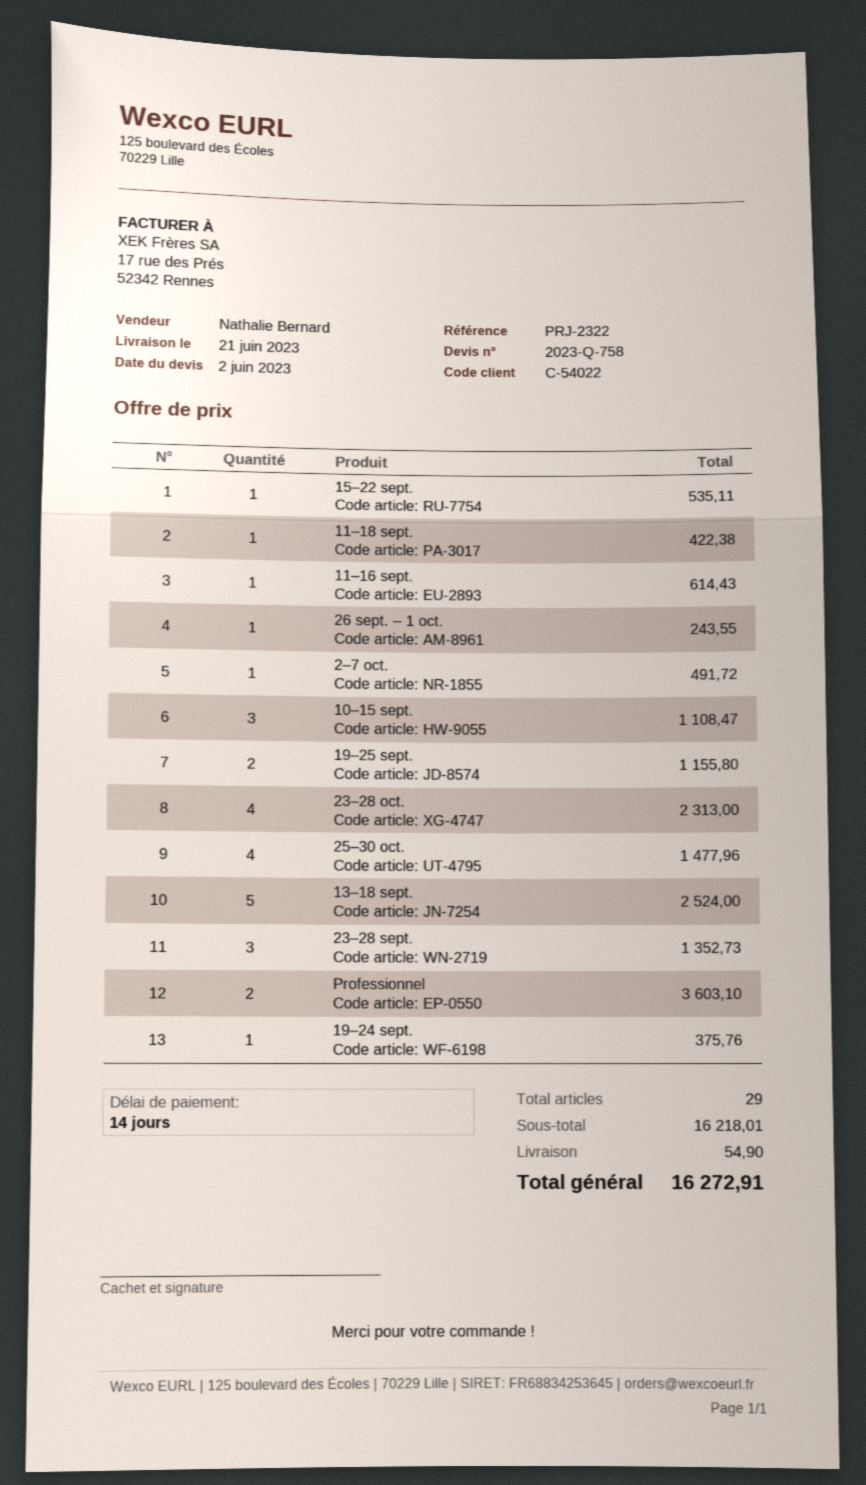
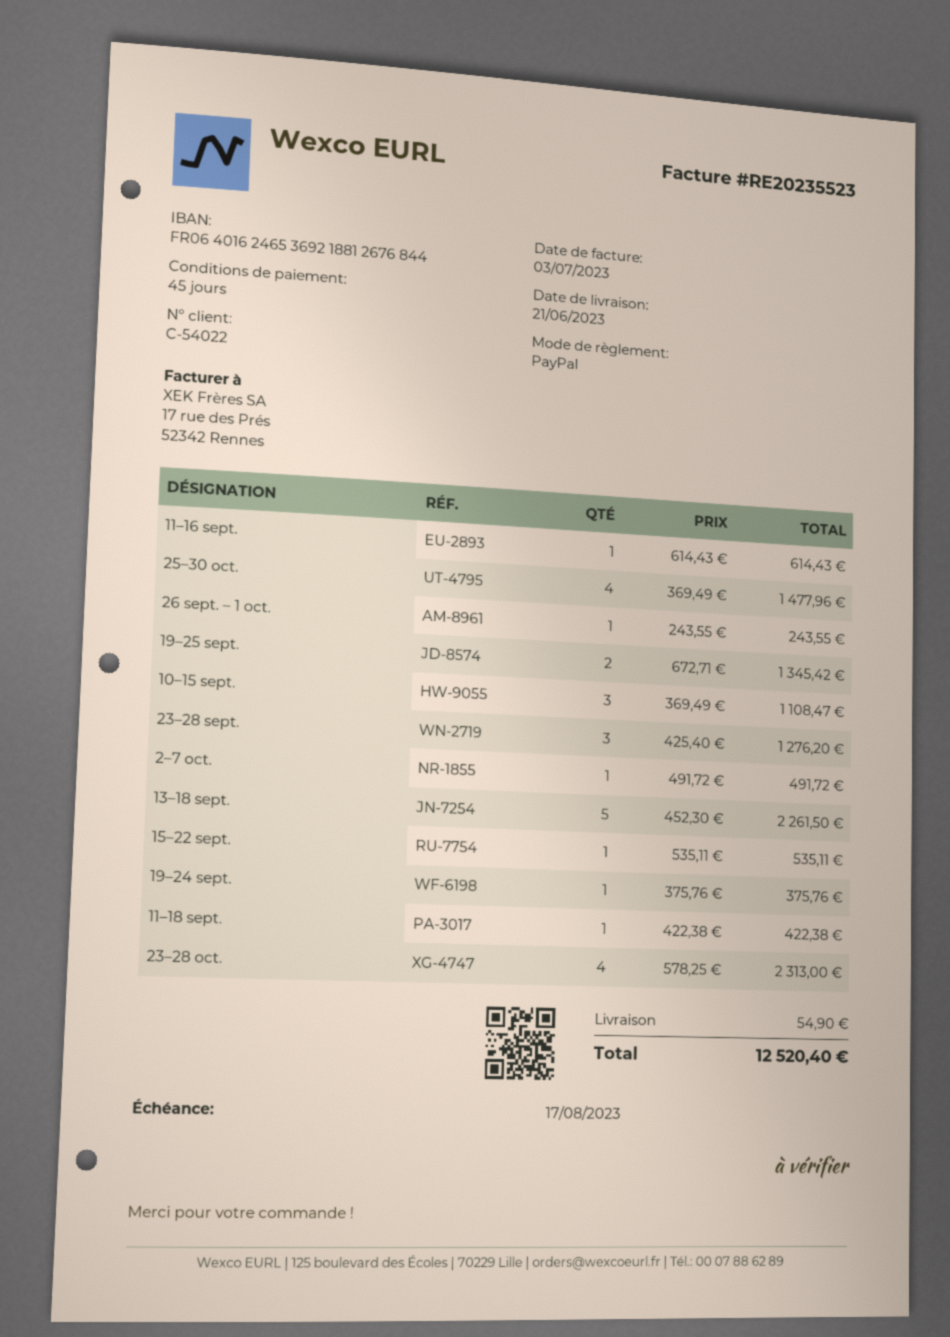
payment terms: 14 days -> 45 days
19–25 sept.: 2 for 1155.80 -> 2 for 1345.42
13–18 sept.: 5 for 2524.00 -> 5 for 2261.50
23–28 sept.: 3 for 1352.73 -> 3 for 1276.20
Professionnel: 2 for 3603.10 -> none
total: 16272.91 -> 12520.40

